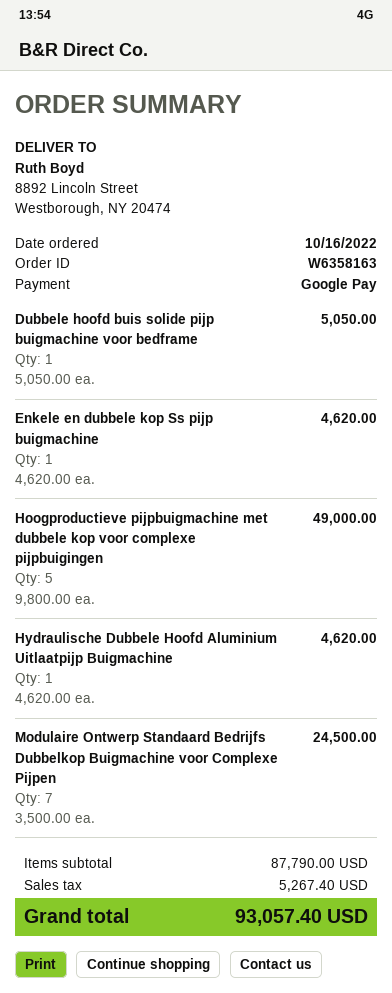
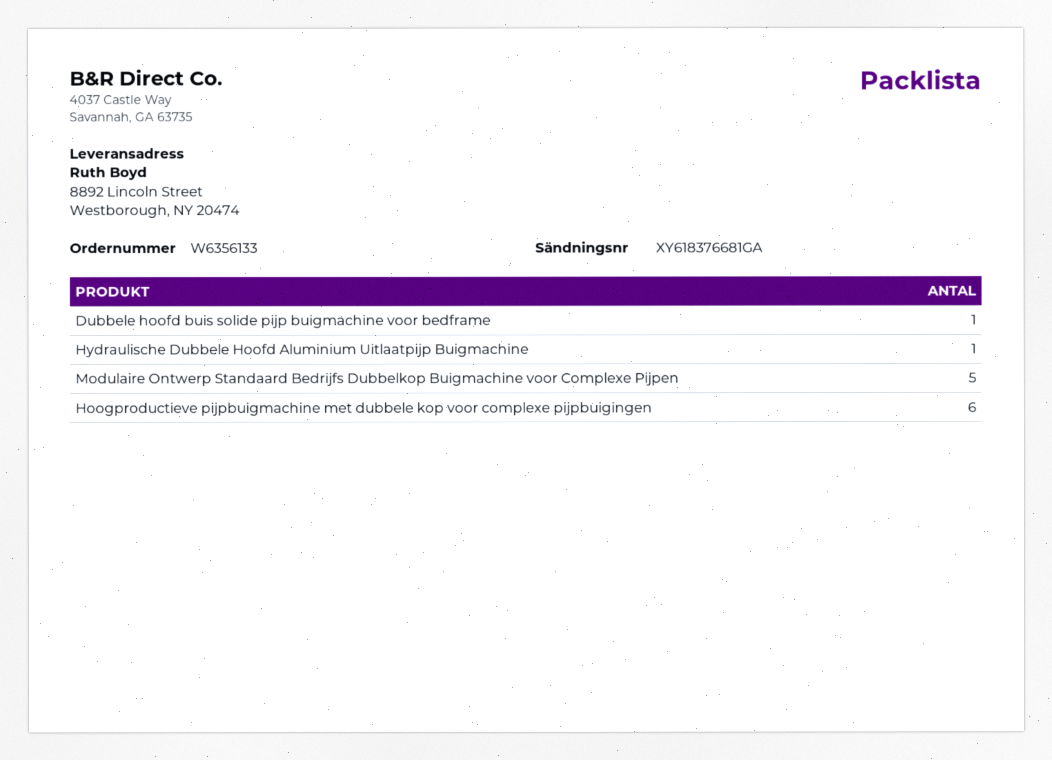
order number: W6358163 -> W6356133
Enkele en dubbele kop Ss pijp buigmachine: 1 -> none
Hoogproductieve pijpbuigmachine met dubbele kop voor complexe pijpbuigingen: 5 -> 6
Modulaire Ontwerp Standaard Bedrijfs Dubbelkop Buigmachine voor Complexe Pijpen: 7 -> 5

